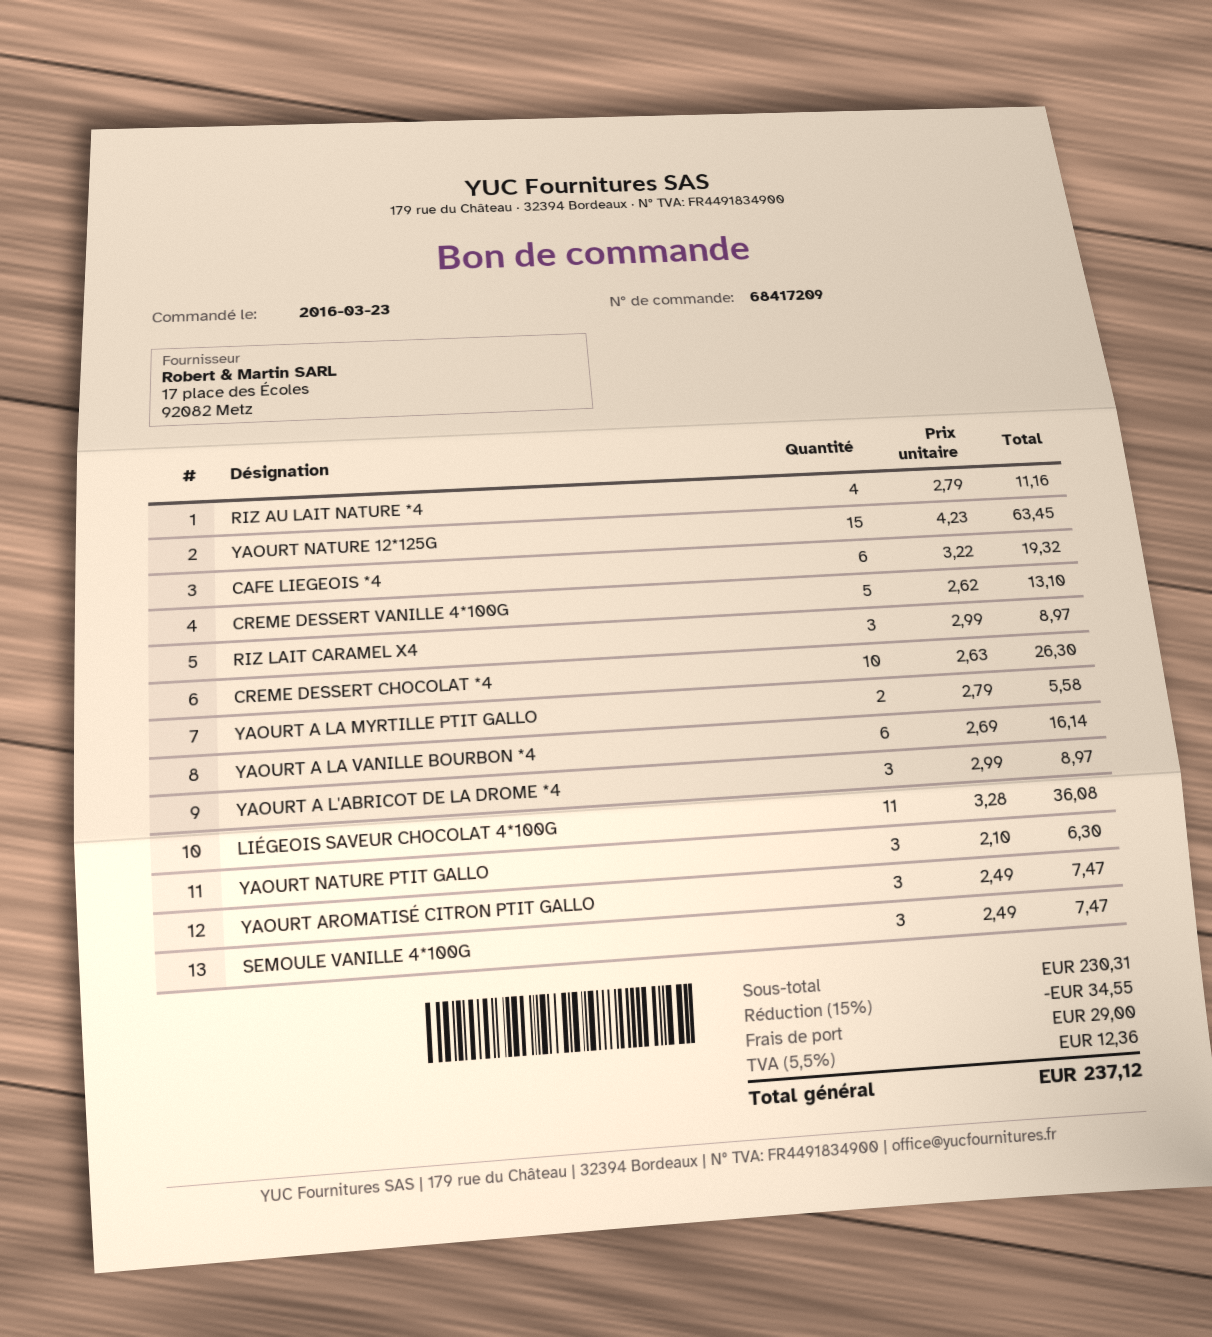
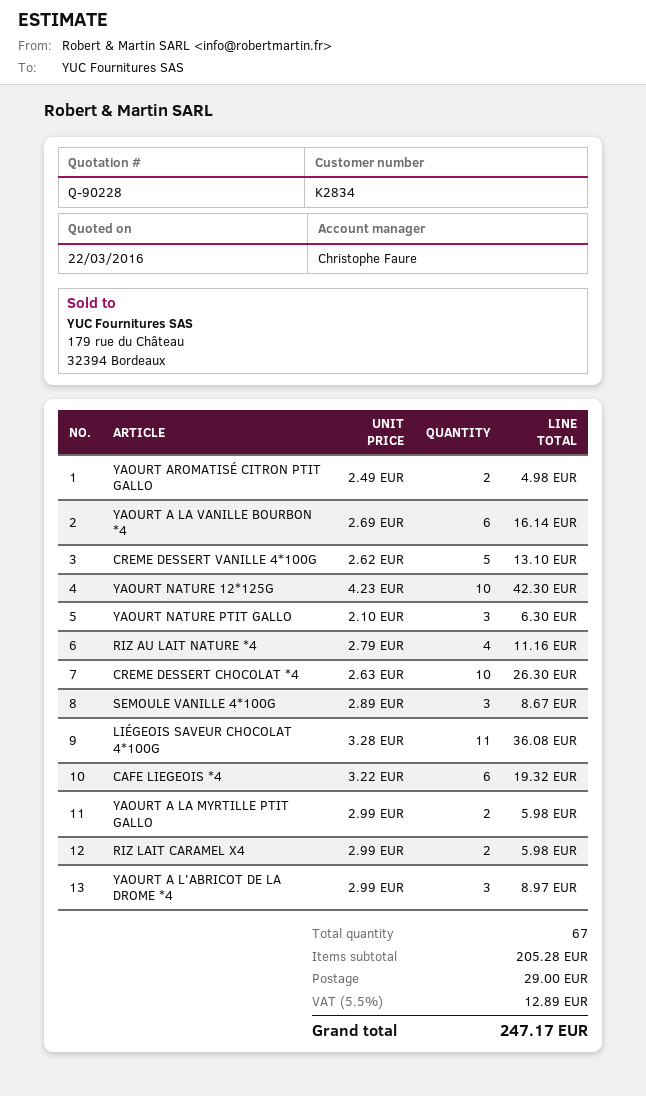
YAOURT NATURE 12*125G: 15 x 4.23 = 63.45 -> 10 x 4.23 = 42.30
RIZ LAIT CARAMEL X4: 3 x 2.99 = 8.97 -> 2 x 2.99 = 5.98
YAOURT A LA MYRTILLE PTIT GALLO: 2 x 2.79 = 5.58 -> 2 x 2.99 = 5.98
YAOURT AROMATISÉ CITRON PTIT GALLO: 3 x 2.49 = 7.47 -> 2 x 2.49 = 4.98
SEMOULE VANILLE 4*100G: 3 x 2.49 = 7.47 -> 3 x 2.89 = 8.67
subtotal: 230.31 -> 205.28
discount: 15% = 34.55 -> none
tax: 5.5% = 12.36 -> 5.5% = 12.89
total: 237.12 -> 247.17

